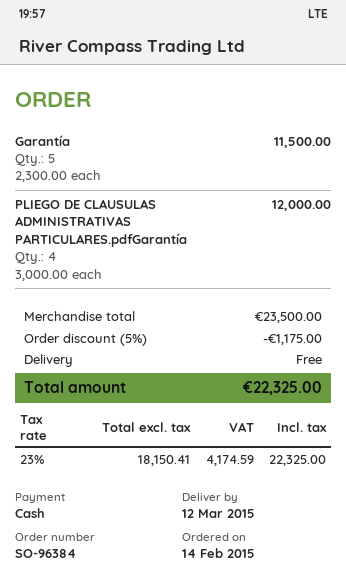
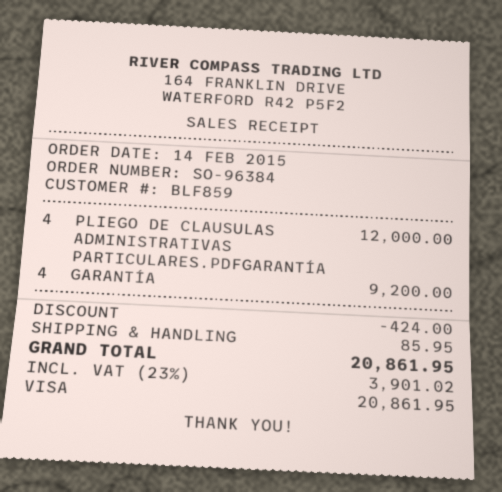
payment method: cash -> Visa
Garantía: 5 for 11500.00 -> 4 for 9200.00
discount: 1175.00 -> 424.00
shipping: 0.00 -> 85.95
tax: 23% = 4174.59 -> 23% = 3901.02
total: 22325.00 -> 20861.95

